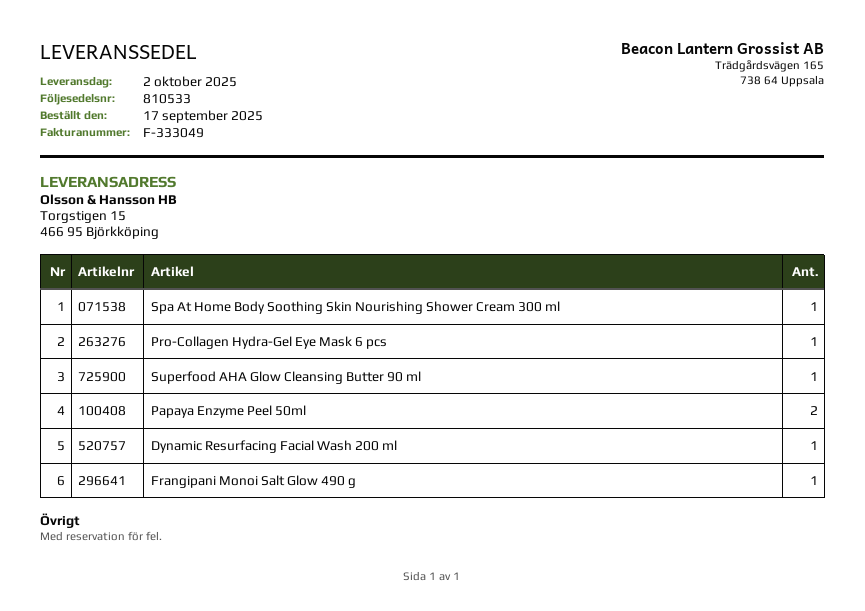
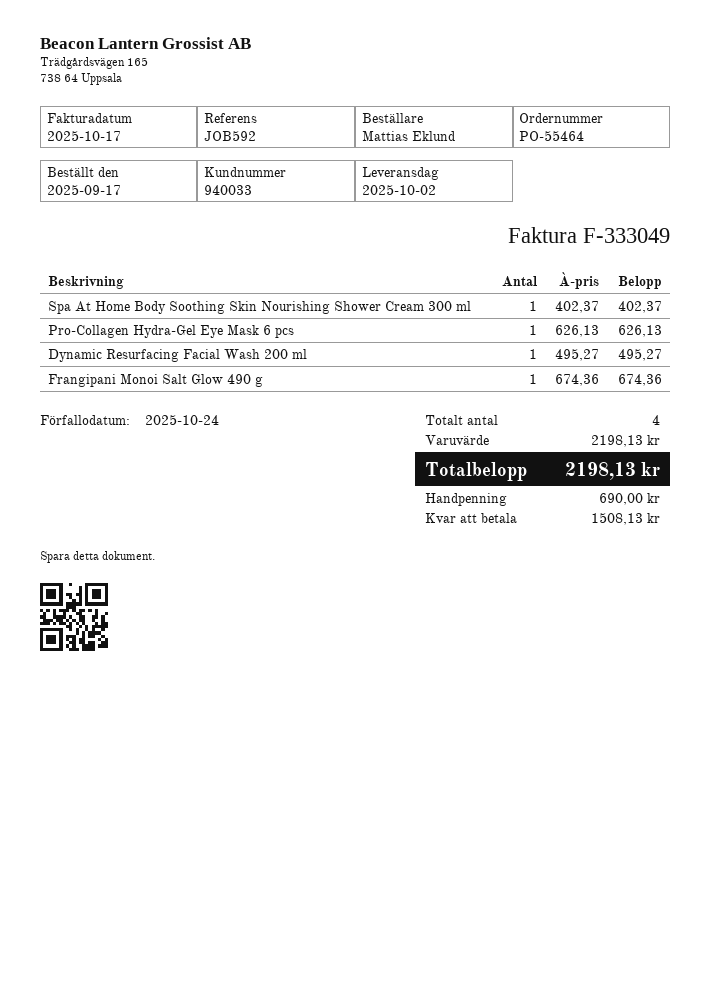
Superfood AHA Glow Cleansing Butter 90 ml: 1 -> none
Papaya Enzyme Peel 50ml: 2 -> none

